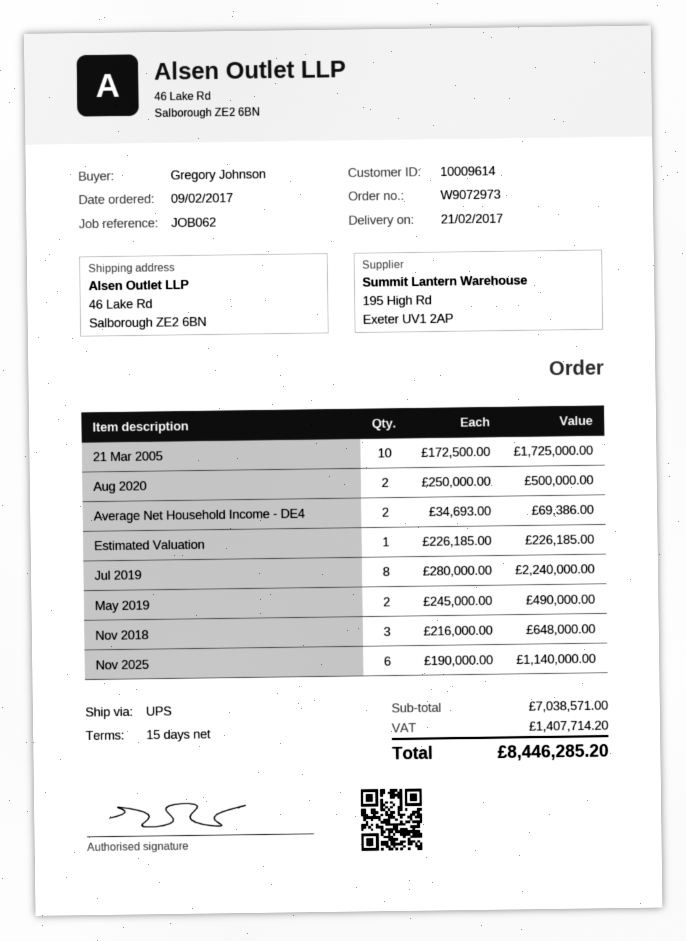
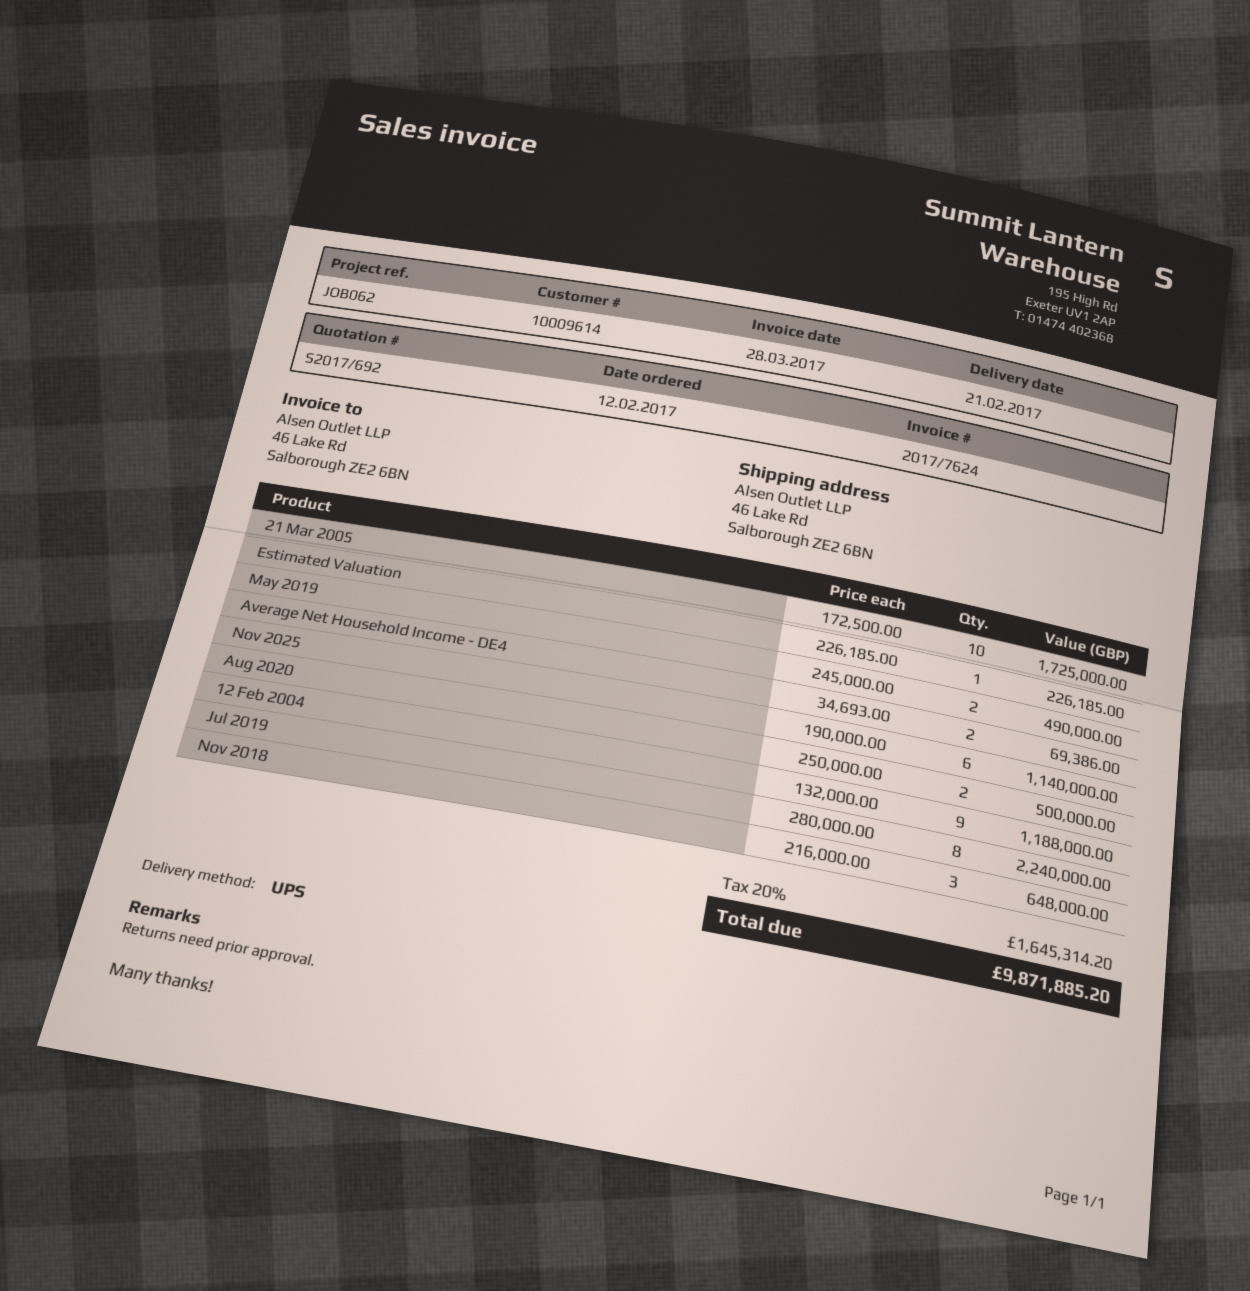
order date: 2017-02-09 -> 2017-02-12
12 Feb 2004: none -> 9 x 132000.00 = 1188000.00
tax: 1407714.20 -> 1645314.20
total: 8446285.20 -> 9871885.20

